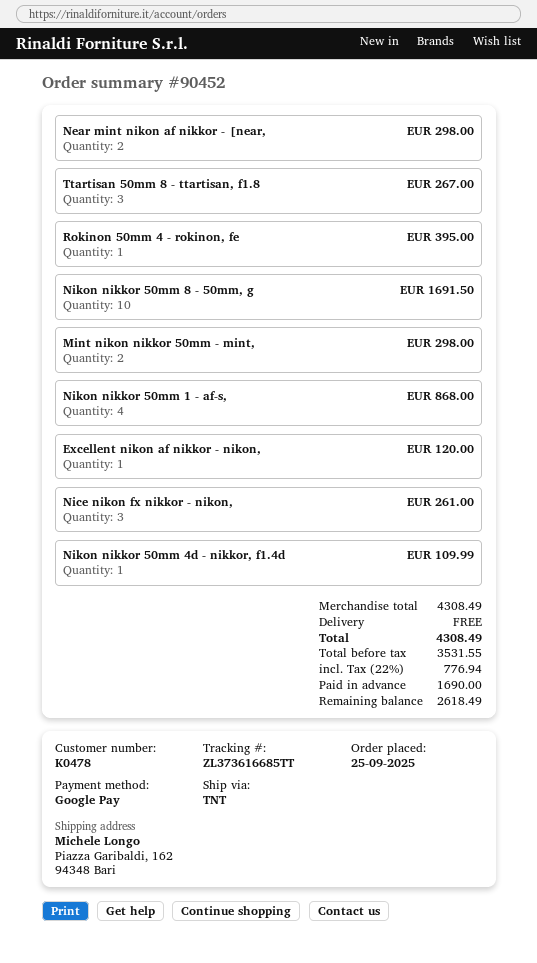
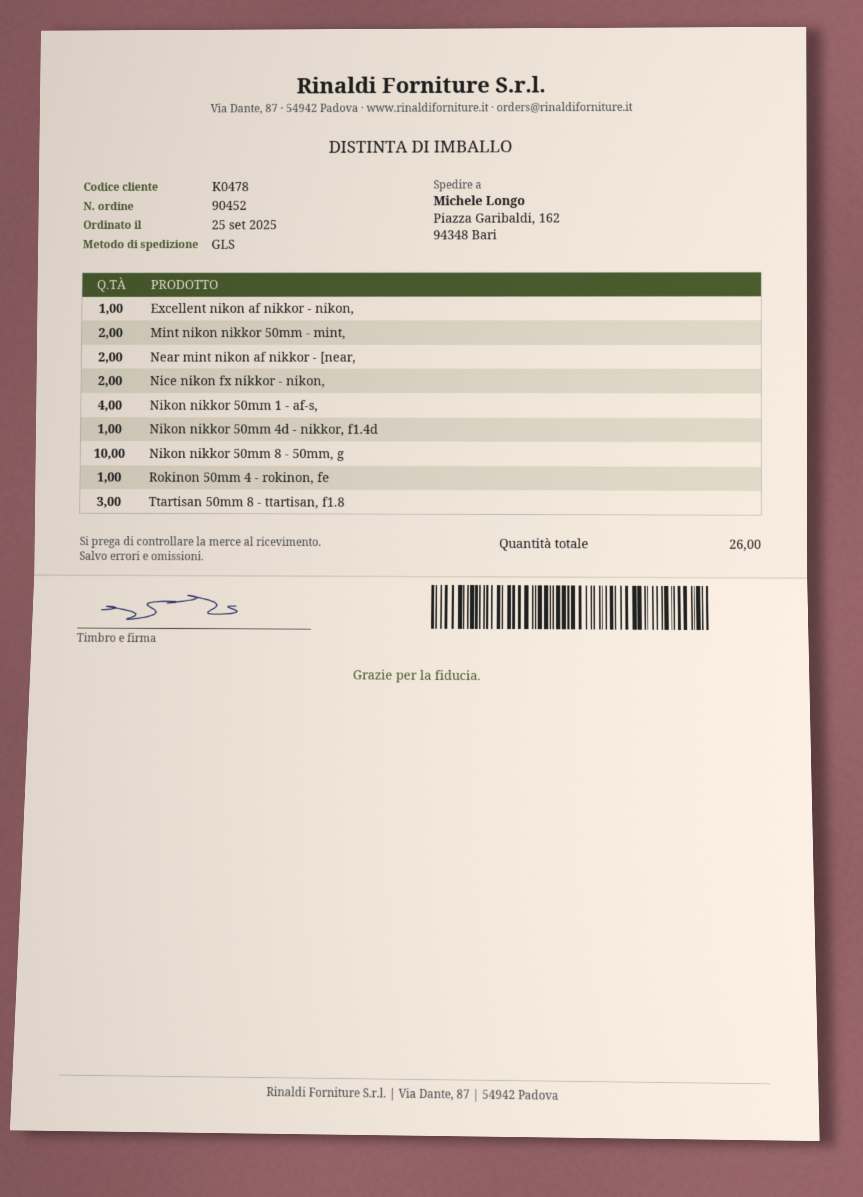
shipping method: TNT -> GLS
Nice nikon fx nikkor - nikon,: 3 -> 2

